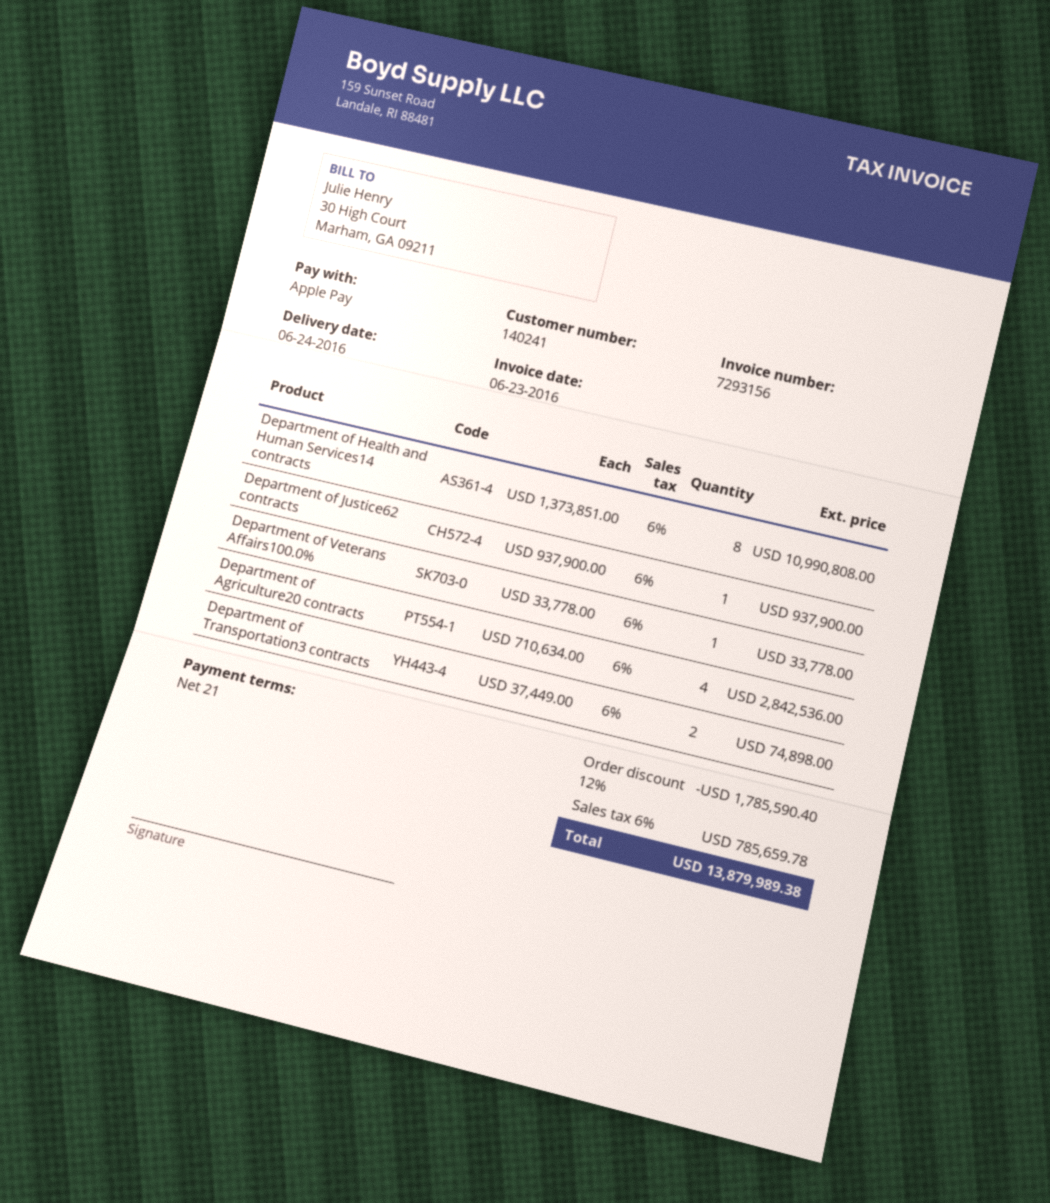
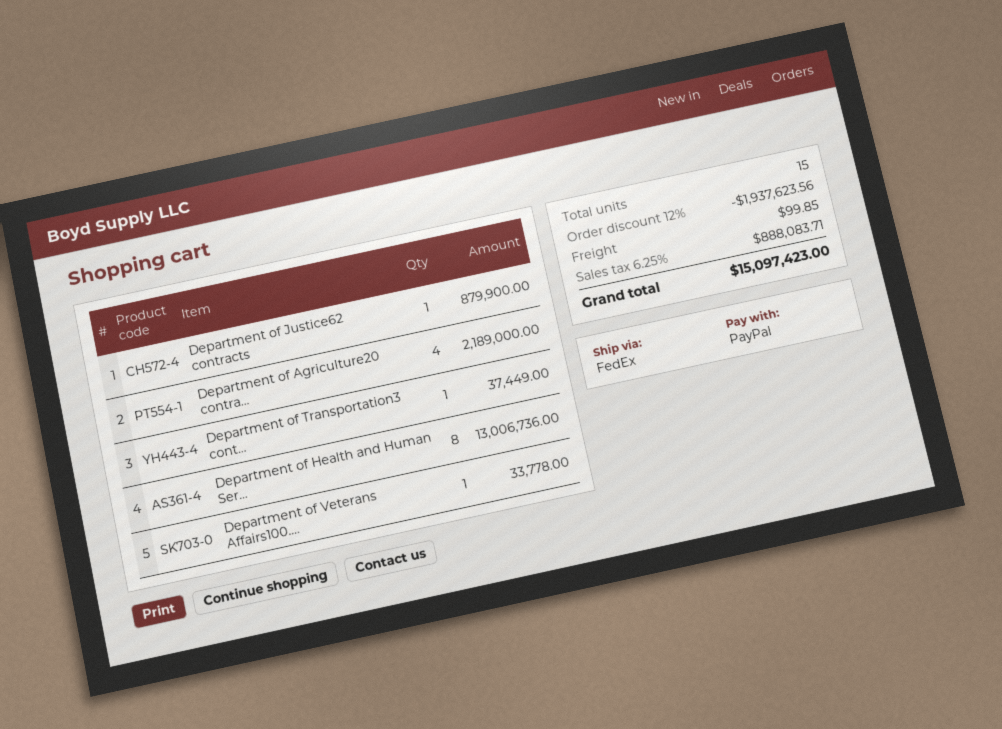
payment method: Apple Pay -> PayPal
Department of Health and Human Services14 contracts: 8 for 10990808.00 -> 8 for 13006736.00
Department of Justice62 contracts: 1 for 937900.00 -> 1 for 879900.00
Department of Agriculture20 contracts: 4 for 2842536.00 -> 4 for 2189000.00
Department of Transportation3 contracts: 2 for 74898.00 -> 1 for 37449.00
discount: 12% = 1785590.40 -> 12% = 1937623.56
shipping: none -> 99.85
tax: 6% = 785659.78 -> 6.25% = 888083.71
total: 13879989.38 -> 15097423.00

